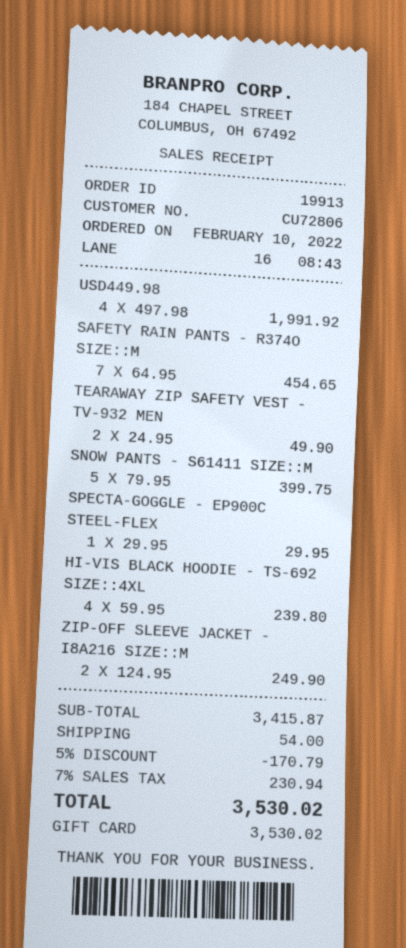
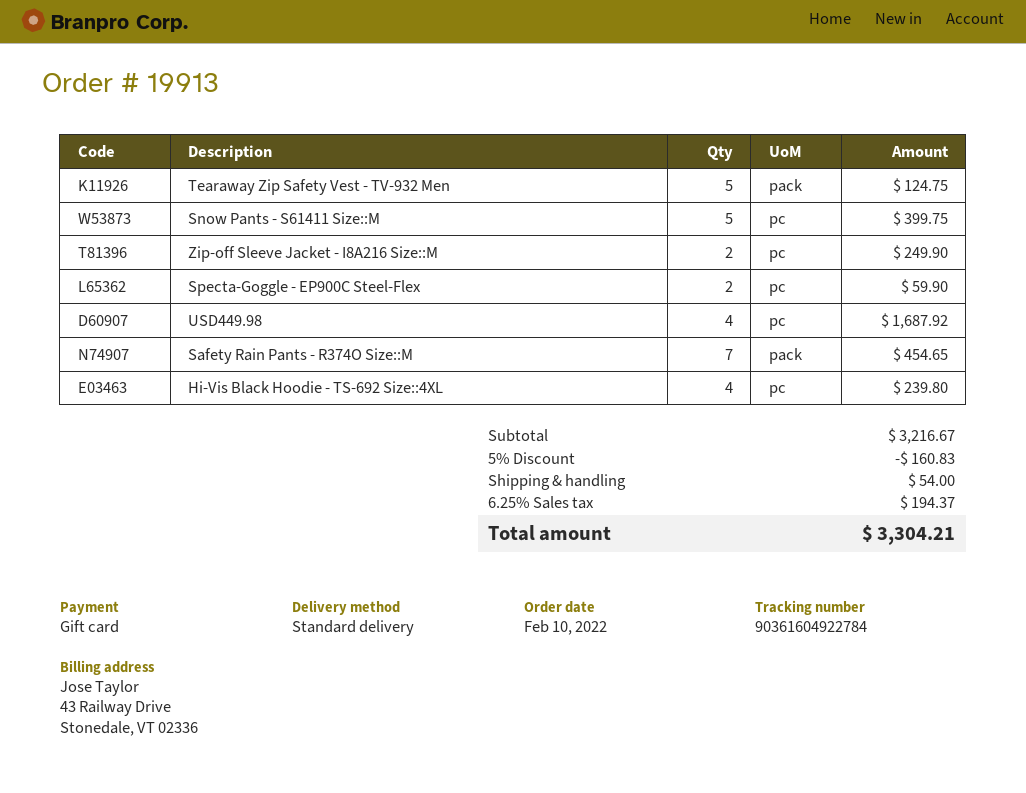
USD449.98: 4 for 1991.92 -> 4 for 1687.92
TEARAWAY ZIP SAFETY VEST - TV-932 MEN: 2 for 49.90 -> 5 for 124.75
SPECTA-GOGGLE - EP900C STEEL-FLEX: 1 for 29.95 -> 2 for 59.90
subtotal: 3415.87 -> 3216.67
discount: 5% = 170.79 -> 5% = 160.83
tax: 7% = 230.94 -> 6.25% = 194.37
total: 3530.02 -> 3304.21

